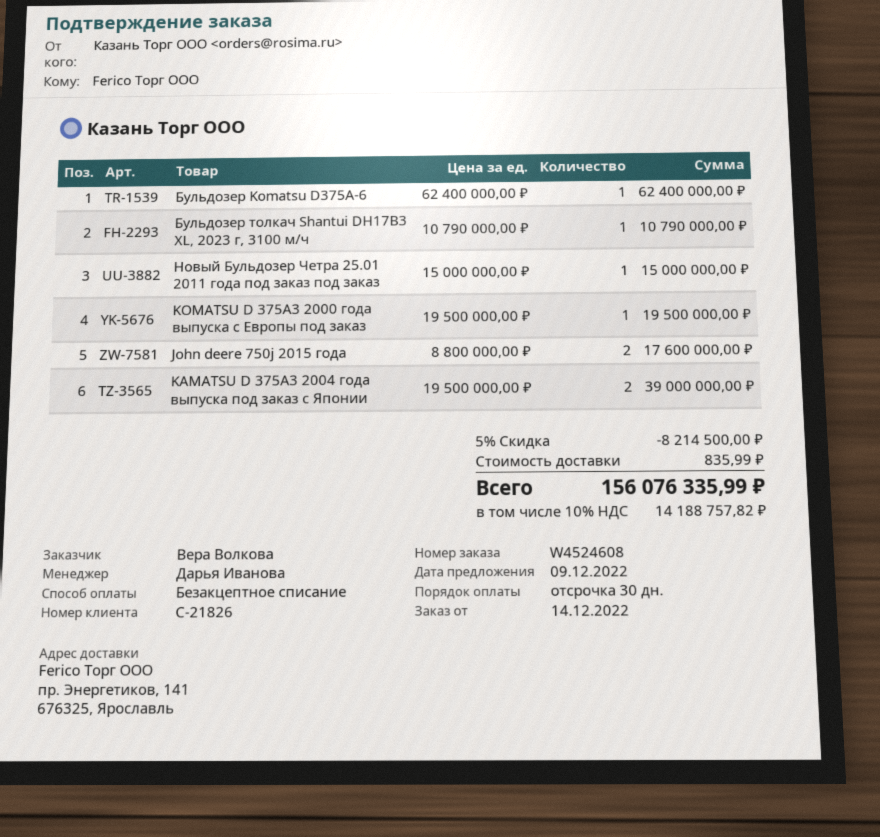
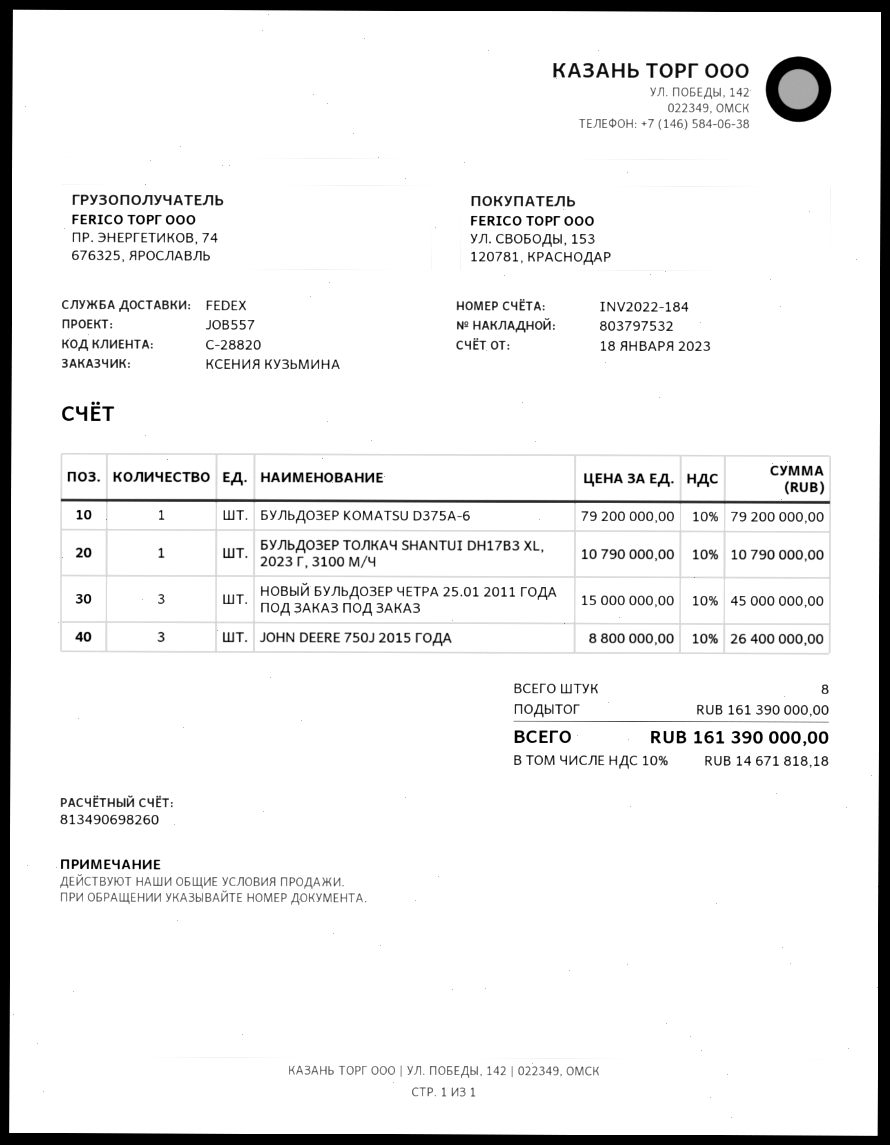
customer number: C-21826 -> C-28820
ordered by: Вера Волкова -> КСЕНИЯ КУЗЬМИНА
ship to: пр. Энергетиков, 141, 676325, Ярославль -> ПР. ЭНЕРГЕТИКОВ, 74, 676325, ЯРОСЛАВЛЬ
Бульдозер Komatsu D375A-6: 1 x 62400000.00 = 62400000.00 -> 1 x 79200000.00 = 79200000.00
Новый Бульдозер Четра 25.01 2011 года под заказ под заказ: 1 x 15000000.00 = 15000000.00 -> 3 x 15000000.00 = 45000000.00
KOMATSU D 375A3 2000 года выпуска с Европы под заказ: 1 x 19500000.00 = 19500000.00 -> none
John deere 750j 2015 года: 2 x 8800000.00 = 17600000.00 -> 3 x 8800000.00 = 26400000.00
KAMATSU D 375A3 2004 года выпуска под заказ с Японии: 2 x 19500000.00 = 39000000.00 -> none
discount: 5% = 8214500.00 -> none
shipping: 835.99 -> none
tax: 10% = 14188757.82 -> 10% = 14671818.18
total: 156076335.99 -> 161390000.00

